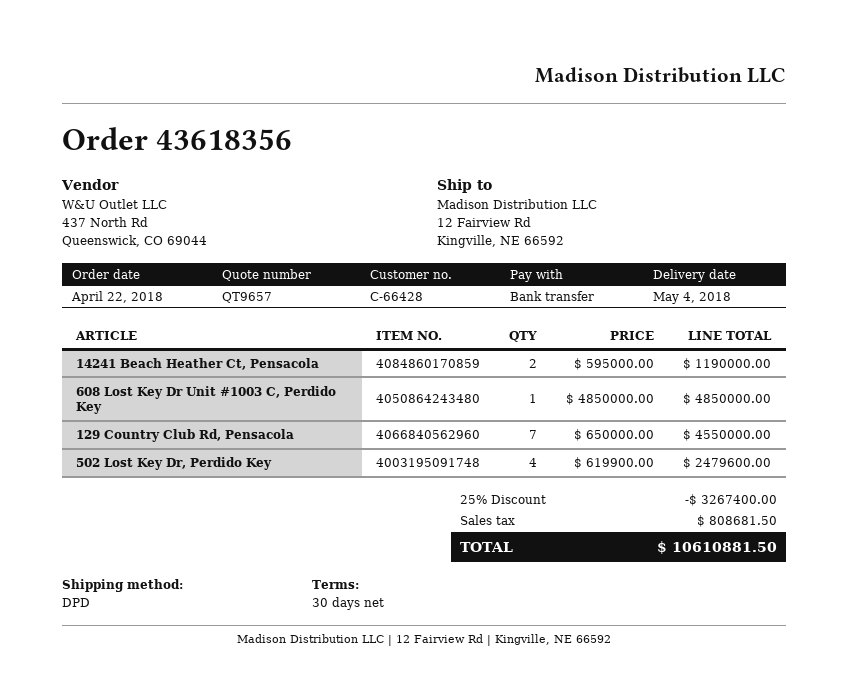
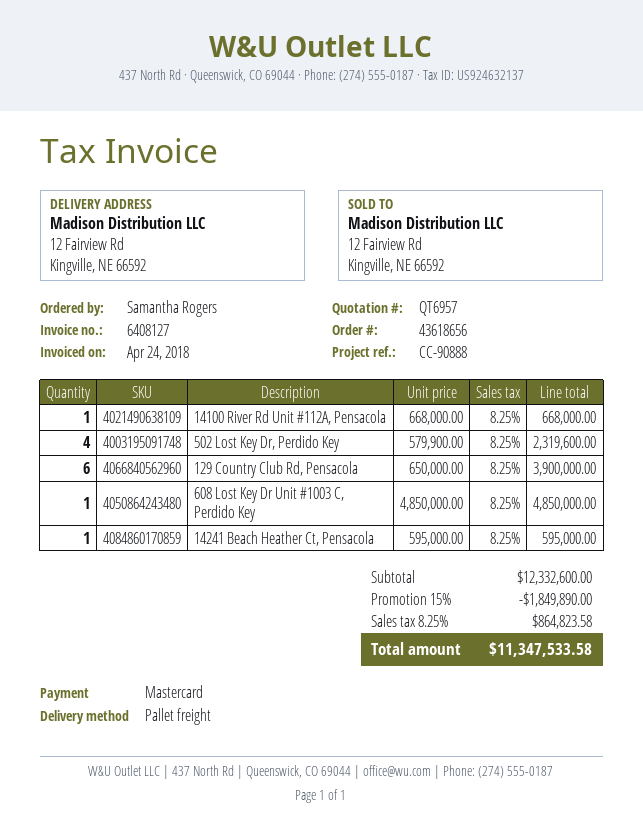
quote number: QT9657 -> QT6957
order number: 43618356 -> 43618656
payment method: bank transfer -> Mastercard
shipping method: DPD -> pallet freight
14241 Beach Heather Ct, Pensacola: 2 x 595000.00 = 1190000.00 -> 1 x 595000.00 = 595000.00
129 Country Club Rd, Pensacola: 7 x 650000.00 = 4550000.00 -> 6 x 650000.00 = 3900000.00
502 Lost Key Dr, Perdido Key: 4 x 619900.00 = 2479600.00 -> 4 x 579900.00 = 2319600.00
14100 River Rd Unit #112A, Pensacola: none -> 1 x 668000.00 = 668000.00
discount: 25% = 3267400.00 -> 15% = 1849890.00
tax: 808681.50 -> 864823.58
total: 10610881.50 -> 11347533.58

